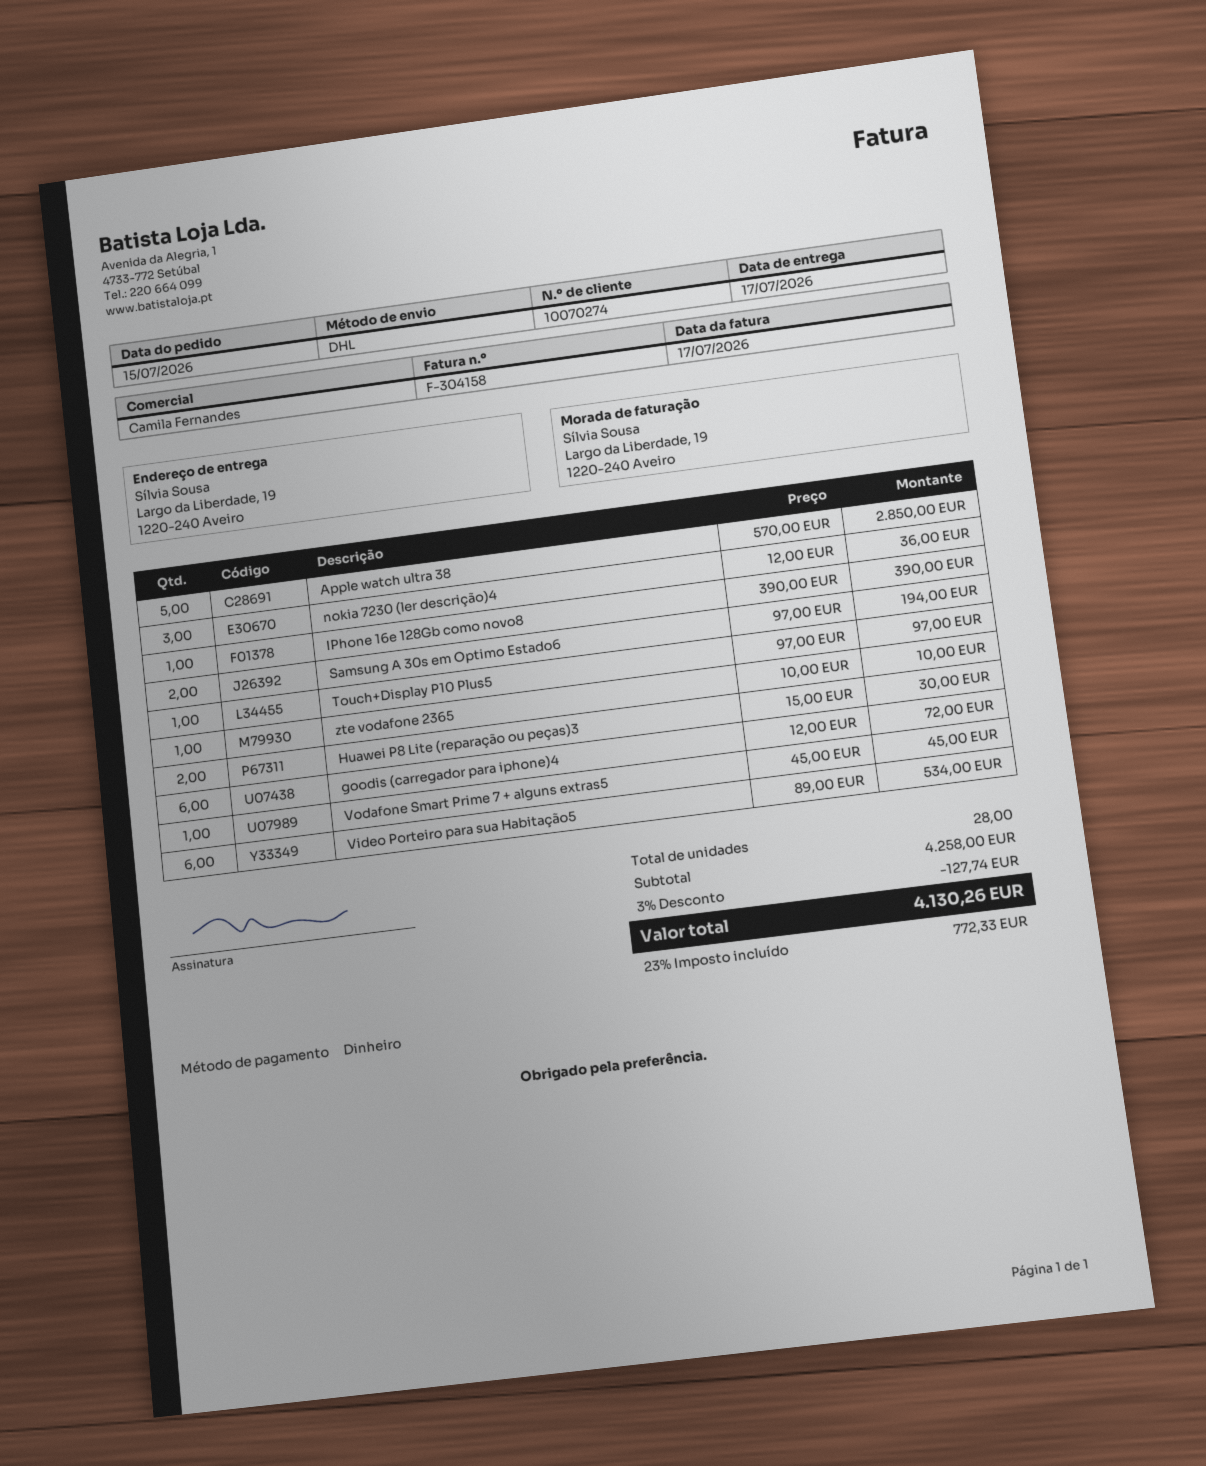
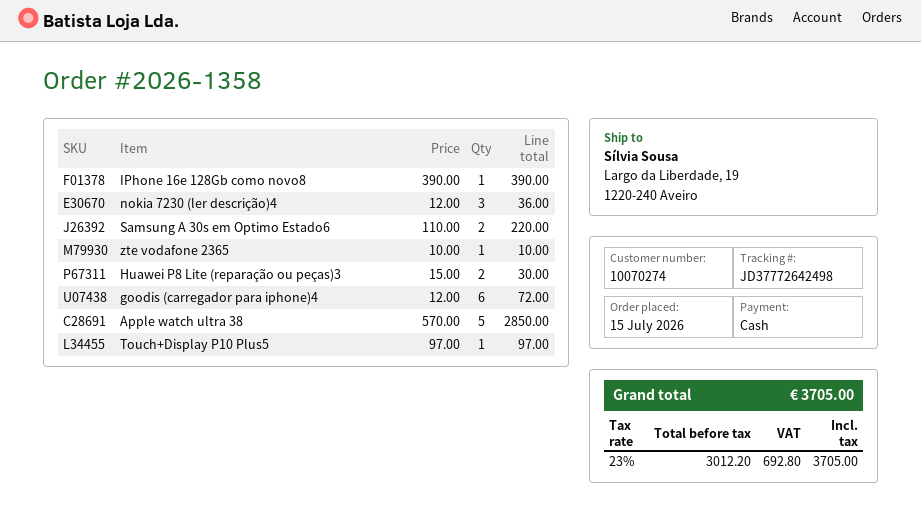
Samsung A 30s em Optimo Estado6: 2 x 97.00 = 194.00 -> 2 x 110.00 = 220.00
Vodafone Smart Prime 7 + alguns extras5: 1 x 45.00 = 45.00 -> none
Video Porteiro para sua Habitação5: 6 x 89.00 = 534.00 -> none
discount: 3% = 127.74 -> none
tax: 23% = 772.33 -> 23% = 692.80
total: 4130.26 -> 3705.00

